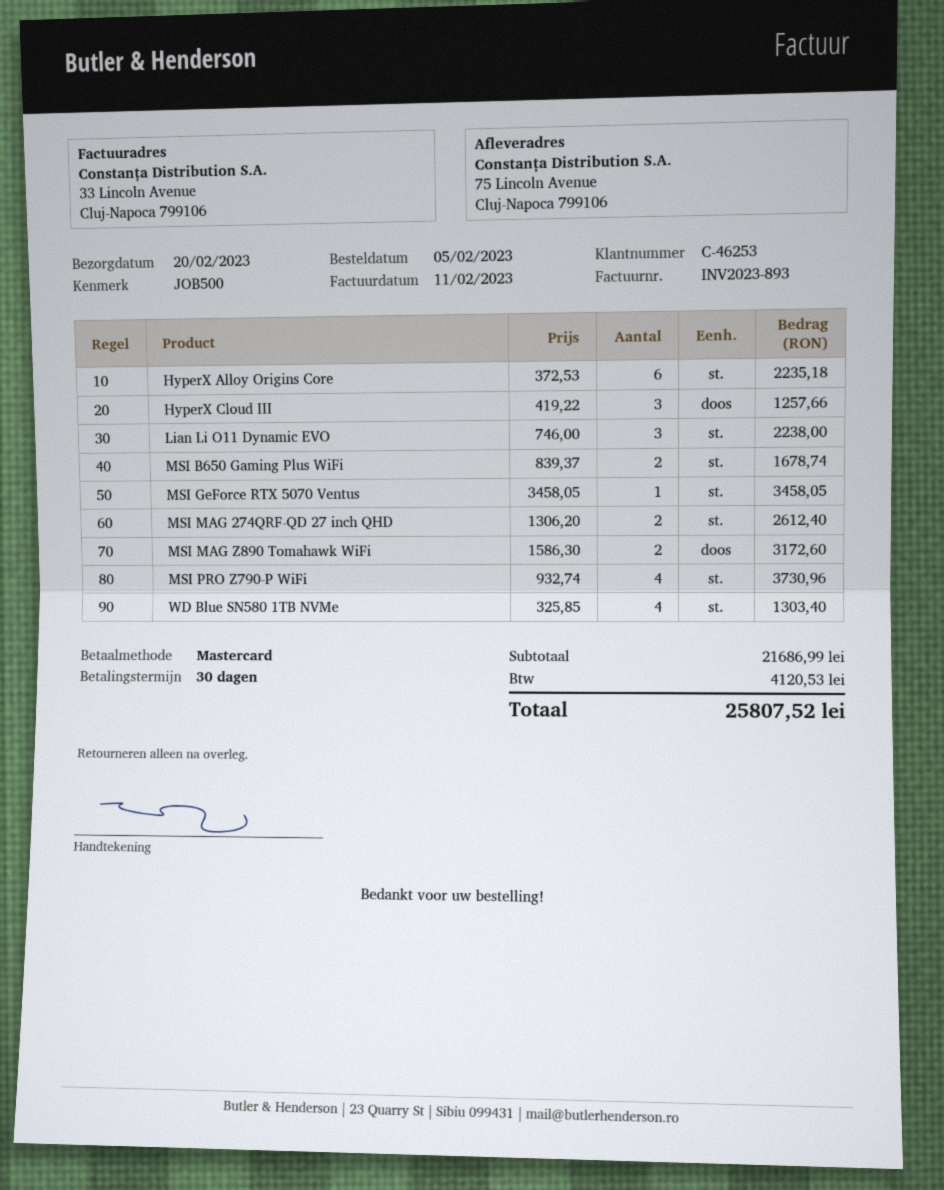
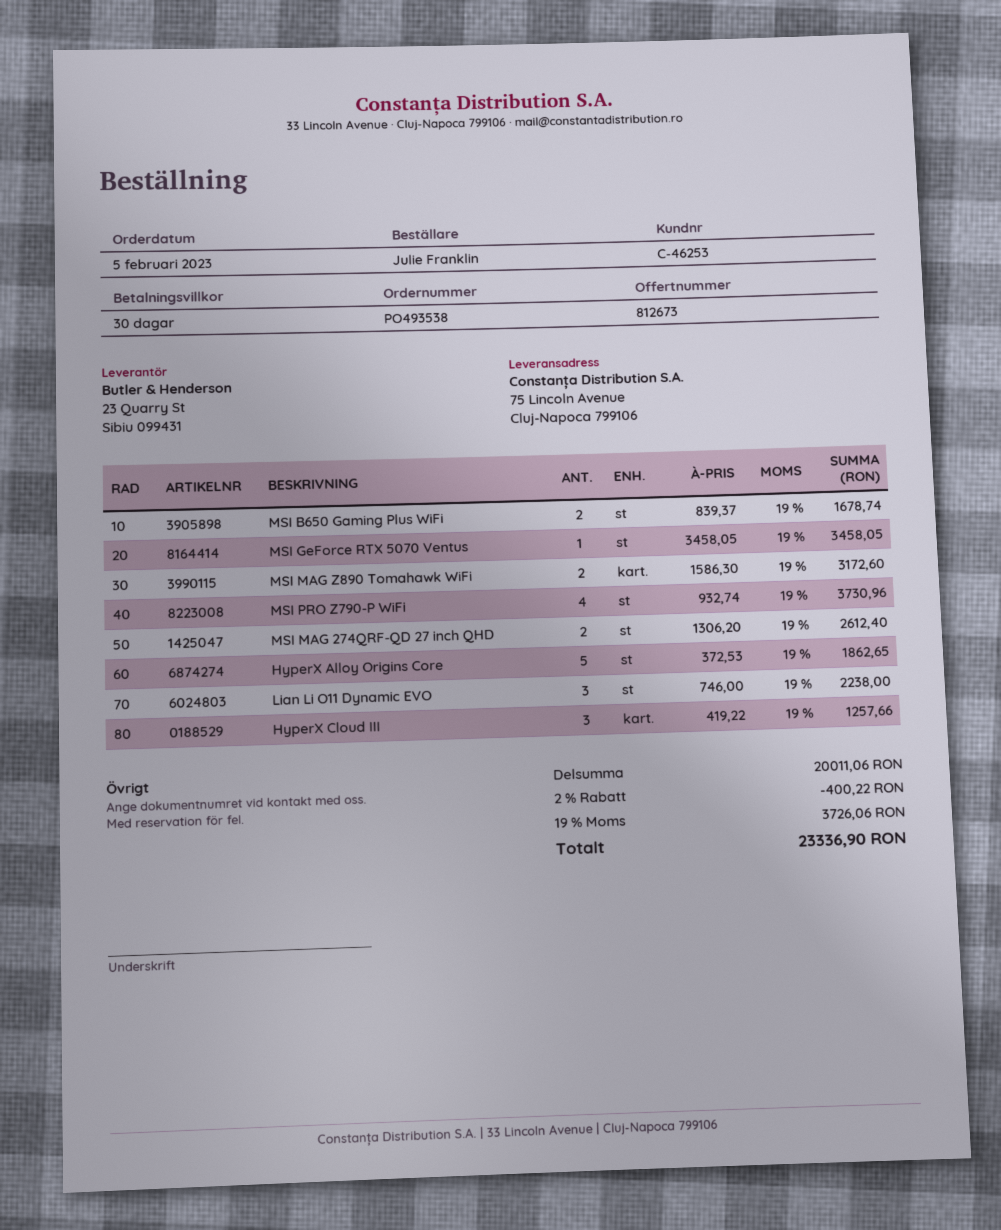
HyperX Alloy Origins Core: 6 x 372.53 = 2235.18 -> 5 x 372.53 = 1862.65
WD Blue SN580 1TB NVMe: 4 x 325.85 = 1303.40 -> none
subtotal: 21686.99 -> 20011.06
discount: none -> 2% = 400.22
tax: 4120.53 -> 3726.06
total: 25807.52 -> 23336.90

